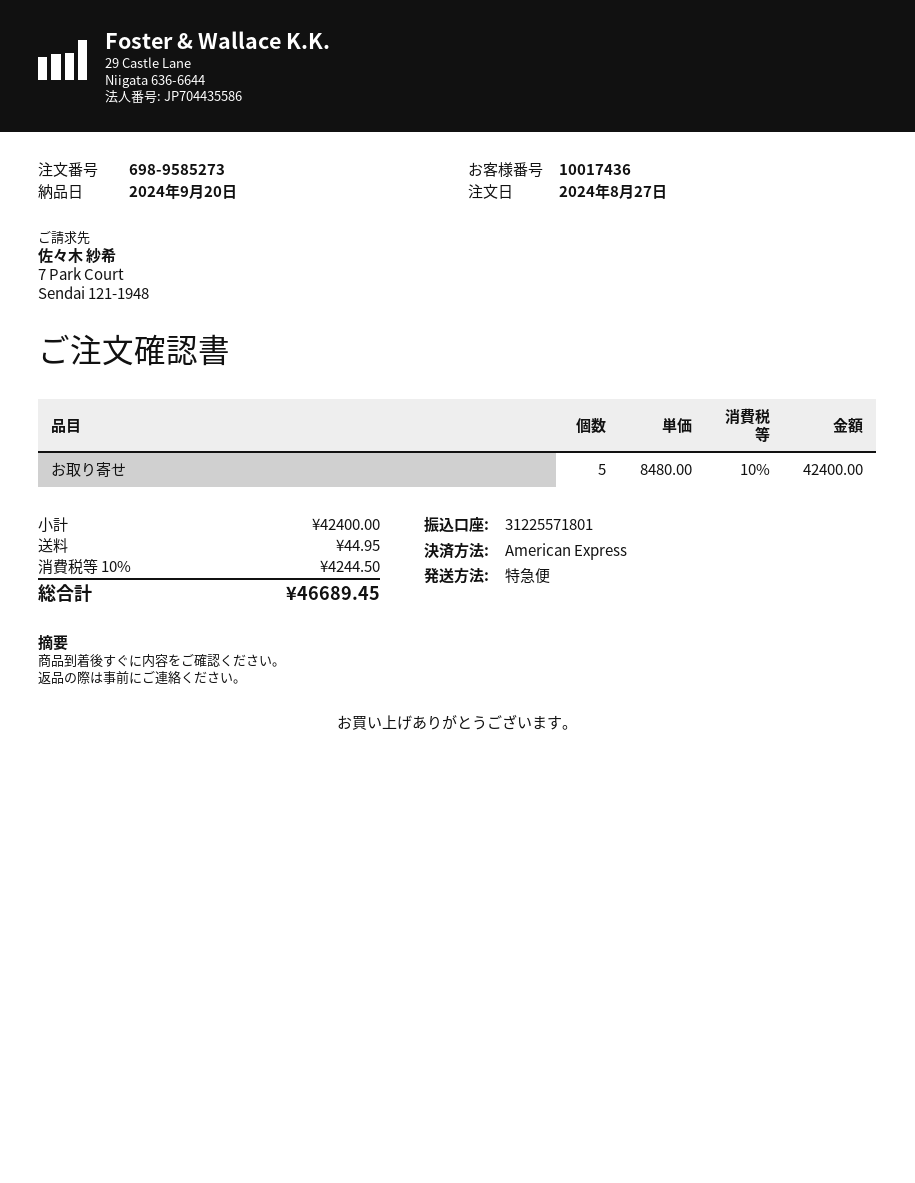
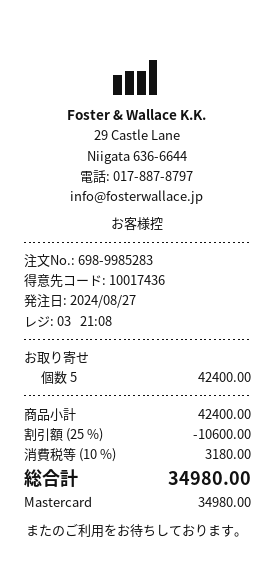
order number: 698-9585273 -> 698-9985283
payment method: American Express -> Mastercard
discount: none -> 25% = 10600.00
shipping: 44.95 -> none
tax: 10% = 4244.50 -> 10% = 3180.00
total: 46689.45 -> 34980.00

